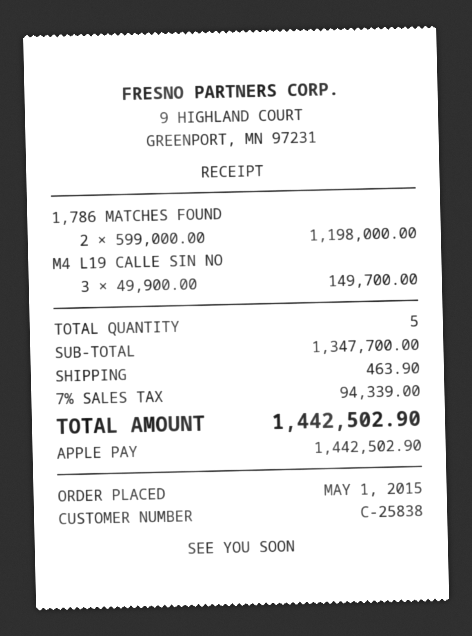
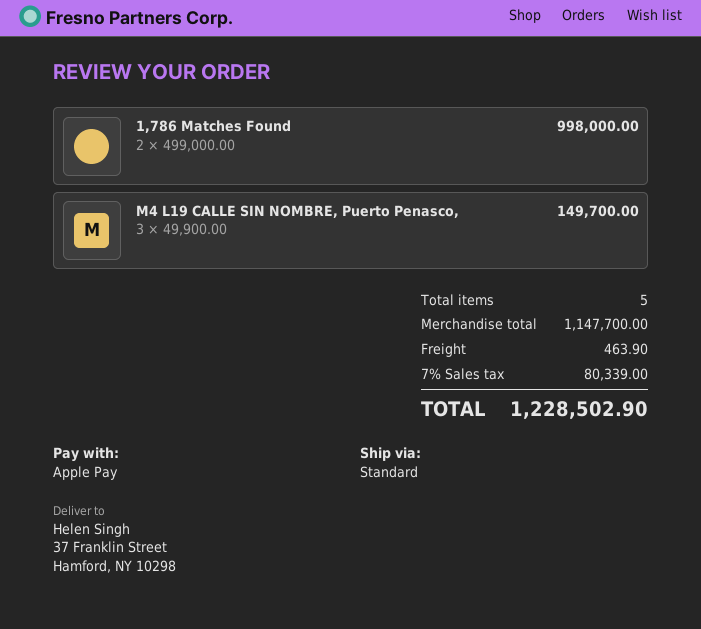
1,786 MATCHES FOUND: 2 x 599000.00 = 1198000.00 -> 2 x 499000.00 = 998000.00
subtotal: 1347700.00 -> 1147700.00
tax: 7% = 94339.00 -> 7% = 80339.00
total: 1442502.90 -> 1228502.90

